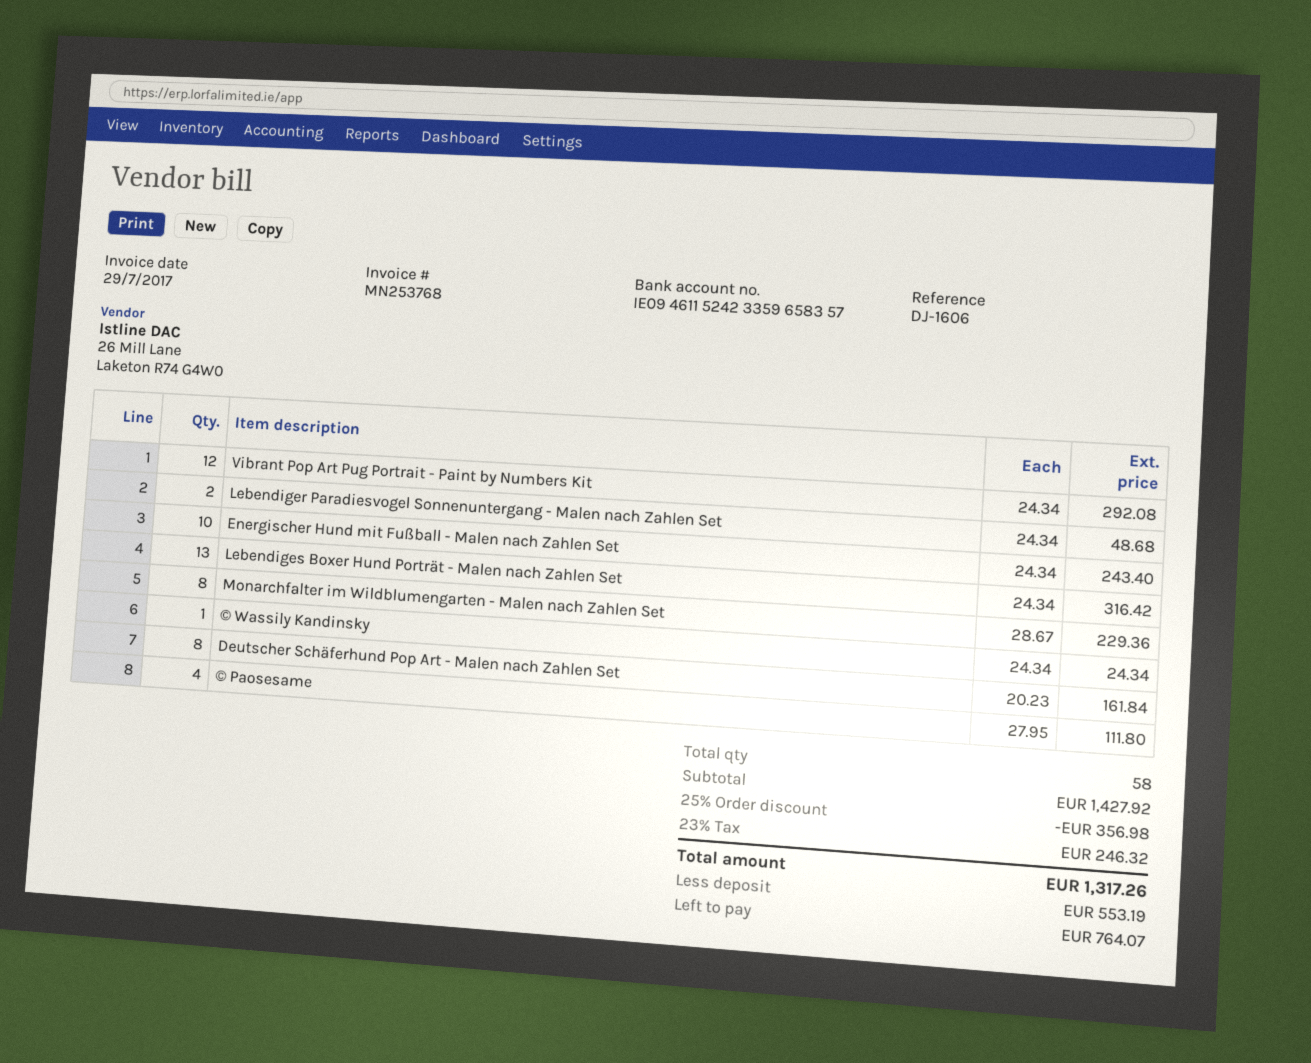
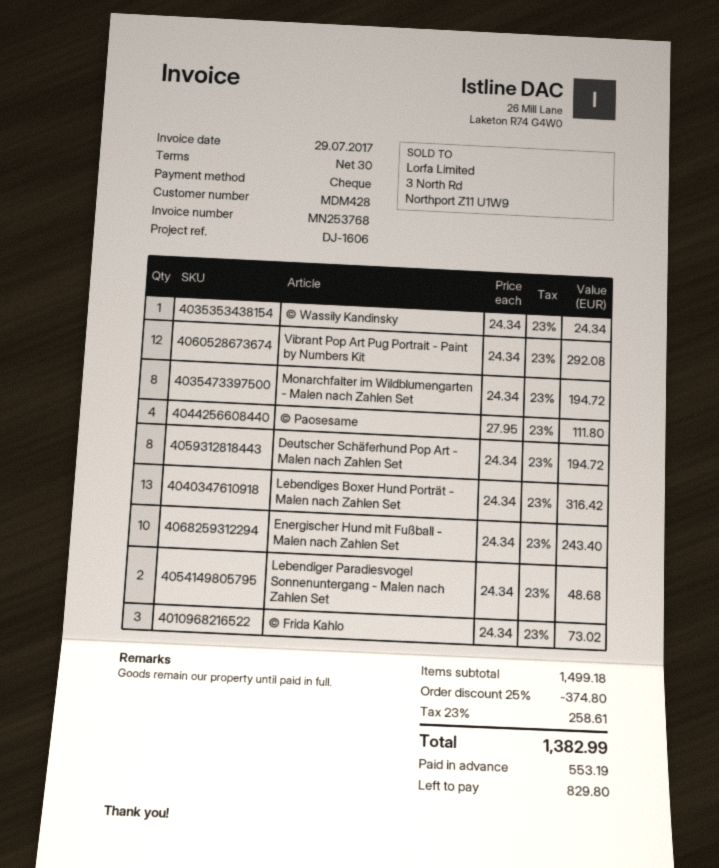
Monarchfalter im Wildblumengarten - Malen nach Zahlen Set: 8 x 28.67 = 229.36 -> 8 x 24.34 = 194.72
Deutscher Schäferhund Pop Art - Malen nach Zahlen Set: 8 x 20.23 = 161.84 -> 8 x 24.34 = 194.72
© Frida Kahlo: none -> 3 x 24.34 = 73.02
subtotal: 1427.92 -> 1499.18
discount: 25% = 356.98 -> 25% = 374.80
tax: 23% = 246.32 -> 23% = 258.61
total: 1317.26 -> 1382.99
balance: 764.07 -> 829.80

